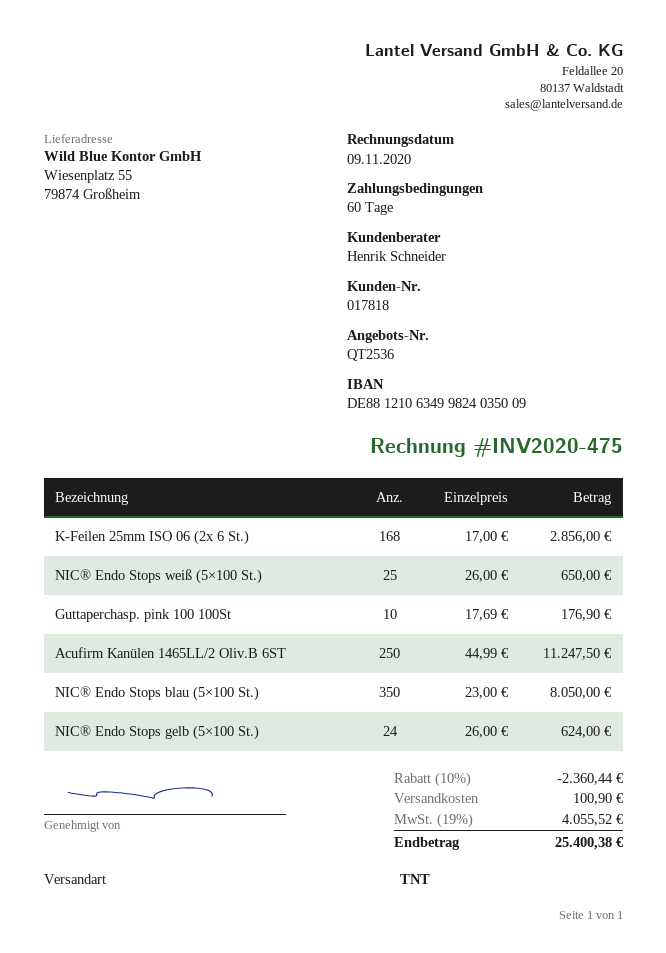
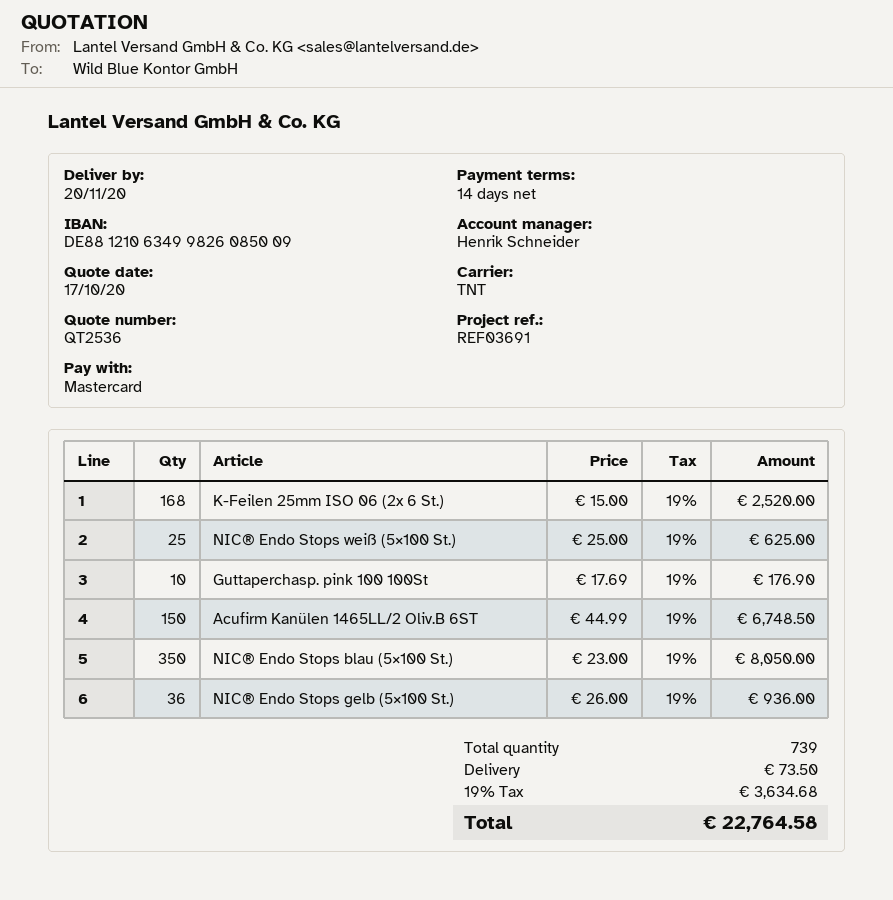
payment terms: 60 days -> 14 days
bank account: DE88121063499824035009 -> DE88121063499826085009
K-Feilen 25mm ISO 06 (2x 6 St.): 168 x 17.00 = 2856.00 -> 168 x 15.00 = 2520.00
NIC® Endo Stops weiß (5×100 St.): 25 x 26.00 = 650.00 -> 25 x 25.00 = 625.00
Acufirm Kanülen 1465LL/2 Oliv.B 6ST: 250 x 44.99 = 11247.50 -> 150 x 44.99 = 6748.50
NIC® Endo Stops gelb (5×100 St.): 24 x 26.00 = 624.00 -> 36 x 26.00 = 936.00
discount: 10% = 2360.44 -> none
shipping: 100.90 -> 73.50
tax: 19% = 4055.52 -> 19% = 3634.68
total: 25400.38 -> 22764.58

